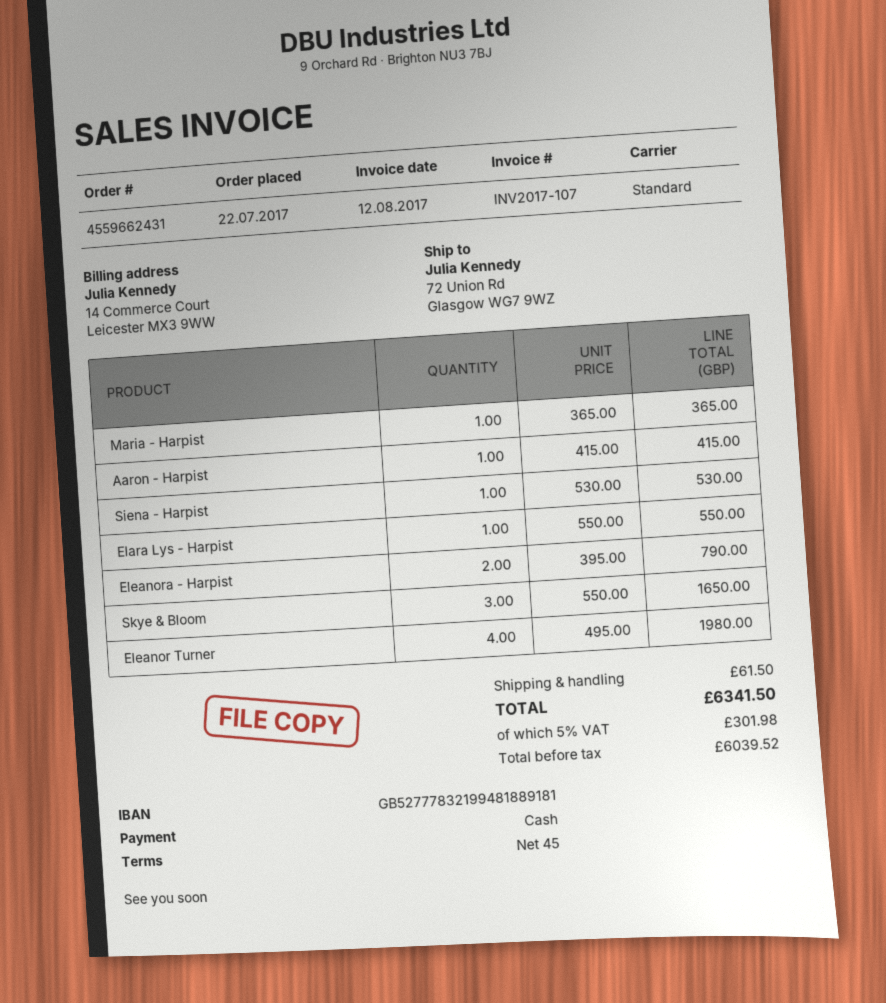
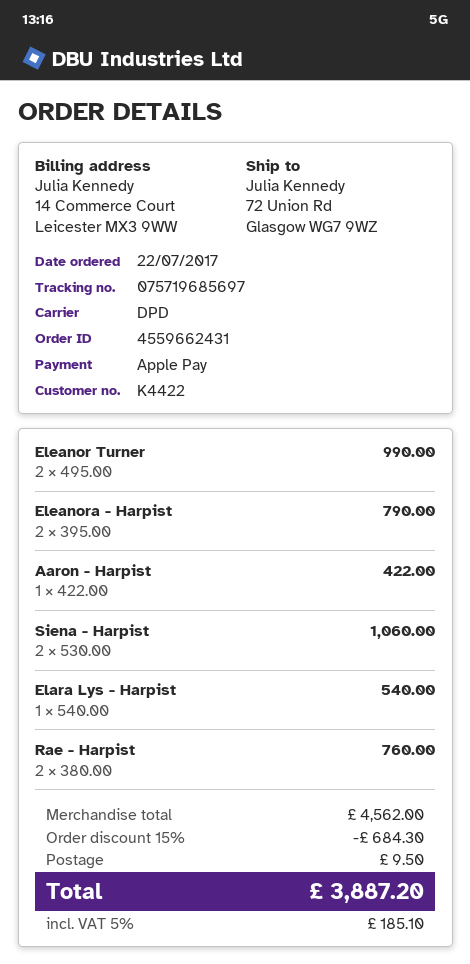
payment method: cash -> Apple Pay
shipping method: standard -> DPD
Maria - Harpist: 1 x 365.00 = 365.00 -> none
Aaron - Harpist: 1 x 415.00 = 415.00 -> 1 x 422.00 = 422.00
Siena - Harpist: 1 x 530.00 = 530.00 -> 2 x 530.00 = 1060.00
Elara Lys - Harpist: 1 x 550.00 = 550.00 -> 1 x 540.00 = 540.00
Skye & Bloom: 3 x 550.00 = 1650.00 -> none
Eleanor Turner: 4 x 495.00 = 1980.00 -> 2 x 495.00 = 990.00
Rae - Harpist: none -> 2 x 380.00 = 760.00
discount: none -> 15% = 684.30
shipping: 61.50 -> 9.50
tax: 5% = 301.98 -> 5% = 185.10
total: 6341.50 -> 3887.20

